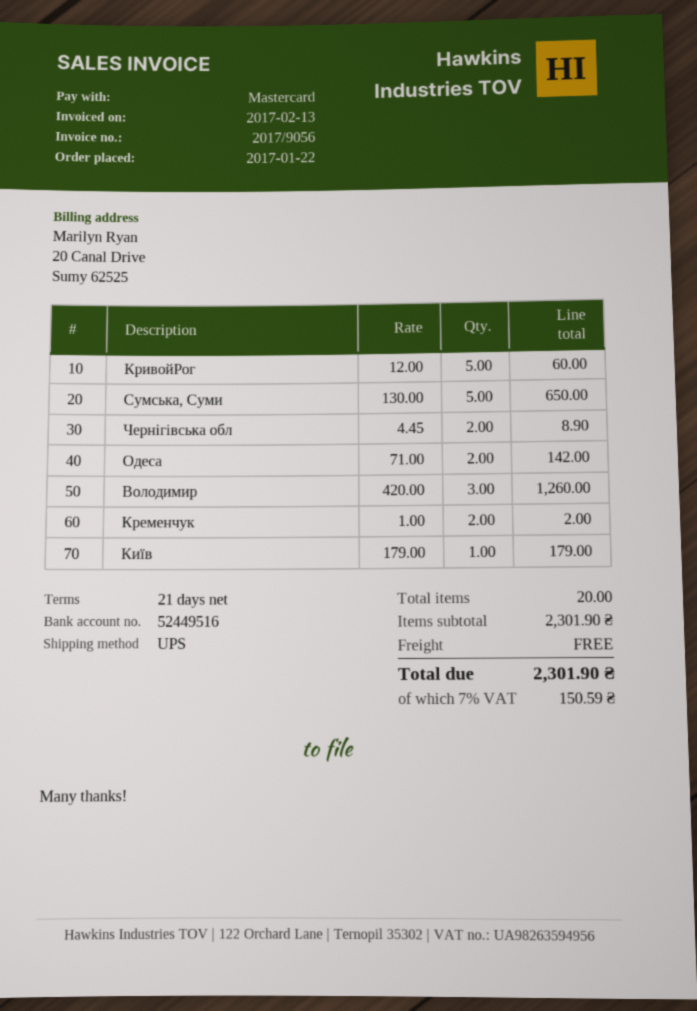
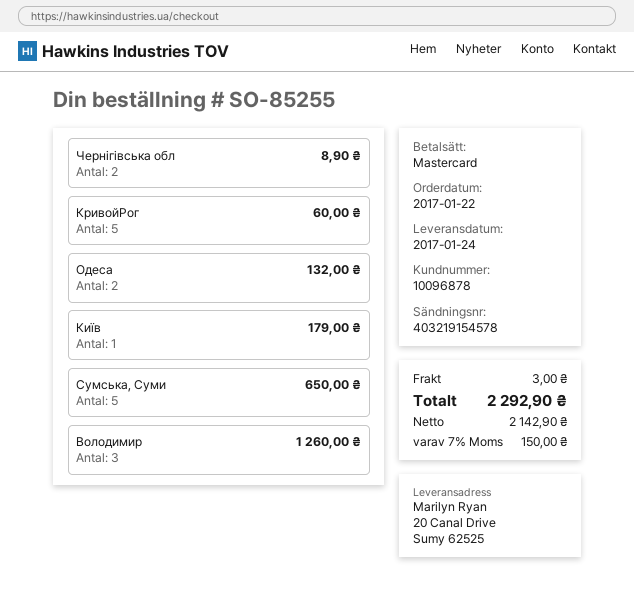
Одеса: 2 for 142.00 -> 2 for 132.00
Кременчук: 2 for 2.00 -> none
shipping: 0.00 -> 3.00
tax: 7% = 150.59 -> 7% = 150.00
total: 2301.90 -> 2292.90

